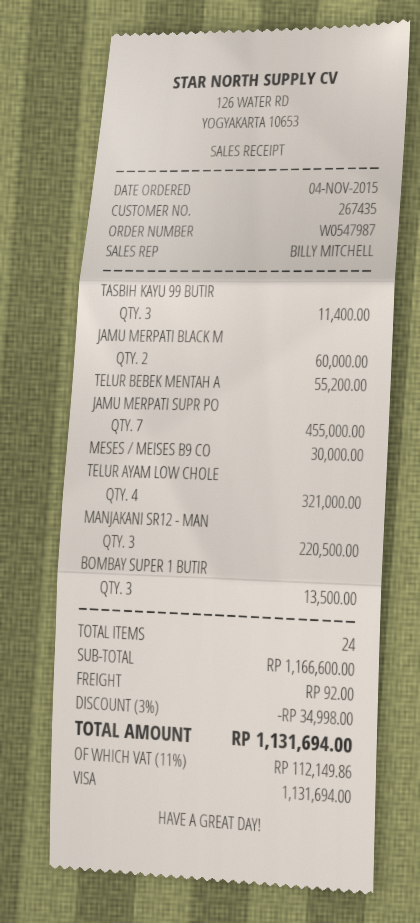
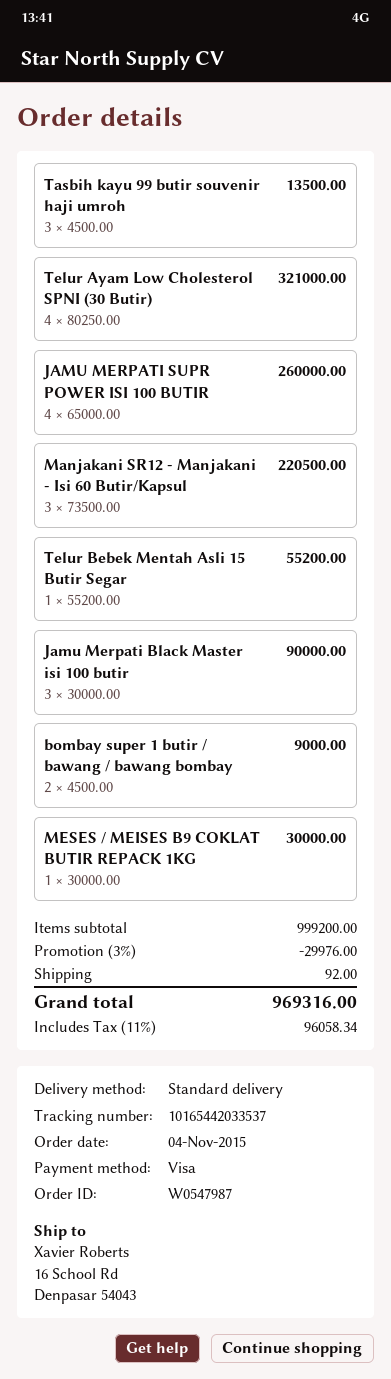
TASBIH KAYU 99 BUTIR: 3 for 11400.00 -> 3 for 13500.00
JAMU MERPATI BLACK M: 2 for 60000.00 -> 3 for 90000.00
JAMU MERPATI SUPR PO: 7 for 455000.00 -> 4 for 260000.00
BOMBAY SUPER 1 BUTIR: 3 for 13500.00 -> 2 for 9000.00
subtotal: 1166600.00 -> 999200.00
discount: 3% = 34998.00 -> 3% = 29976.00
tax: 11% = 112149.86 -> 11% = 96058.34
total: 1131694.00 -> 969316.00

